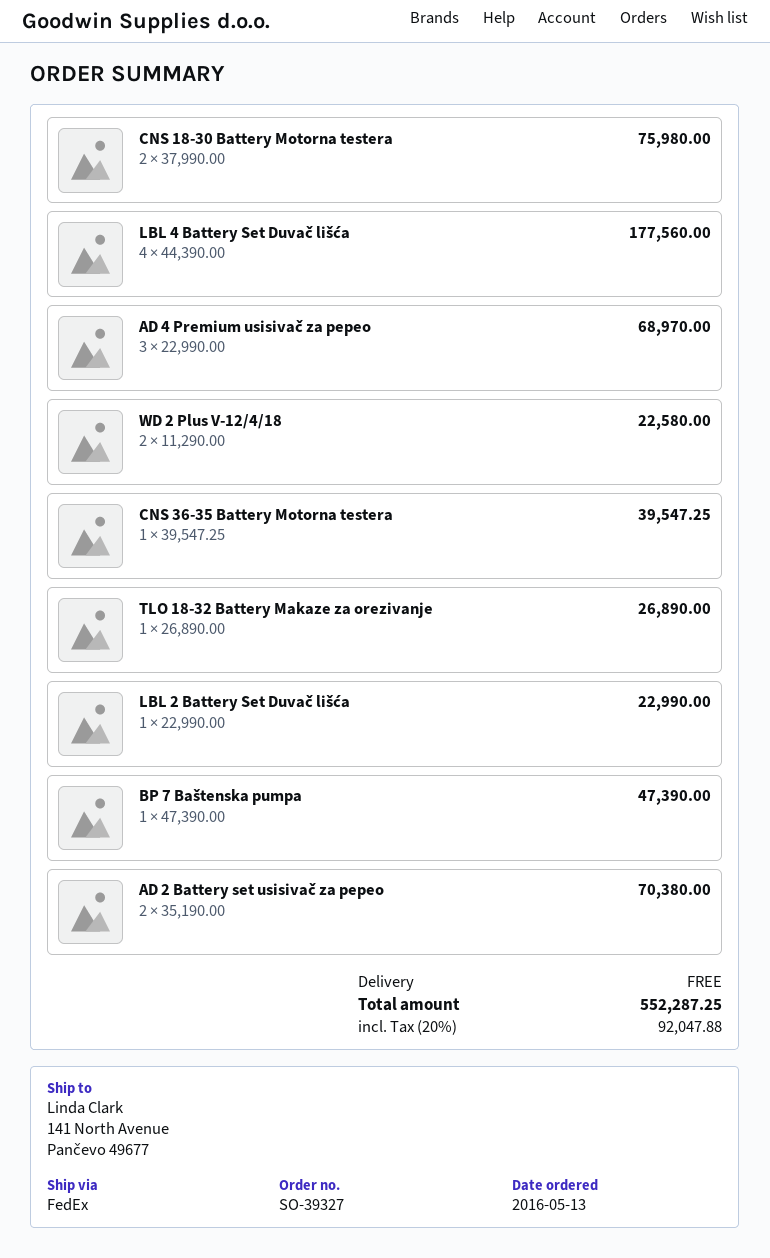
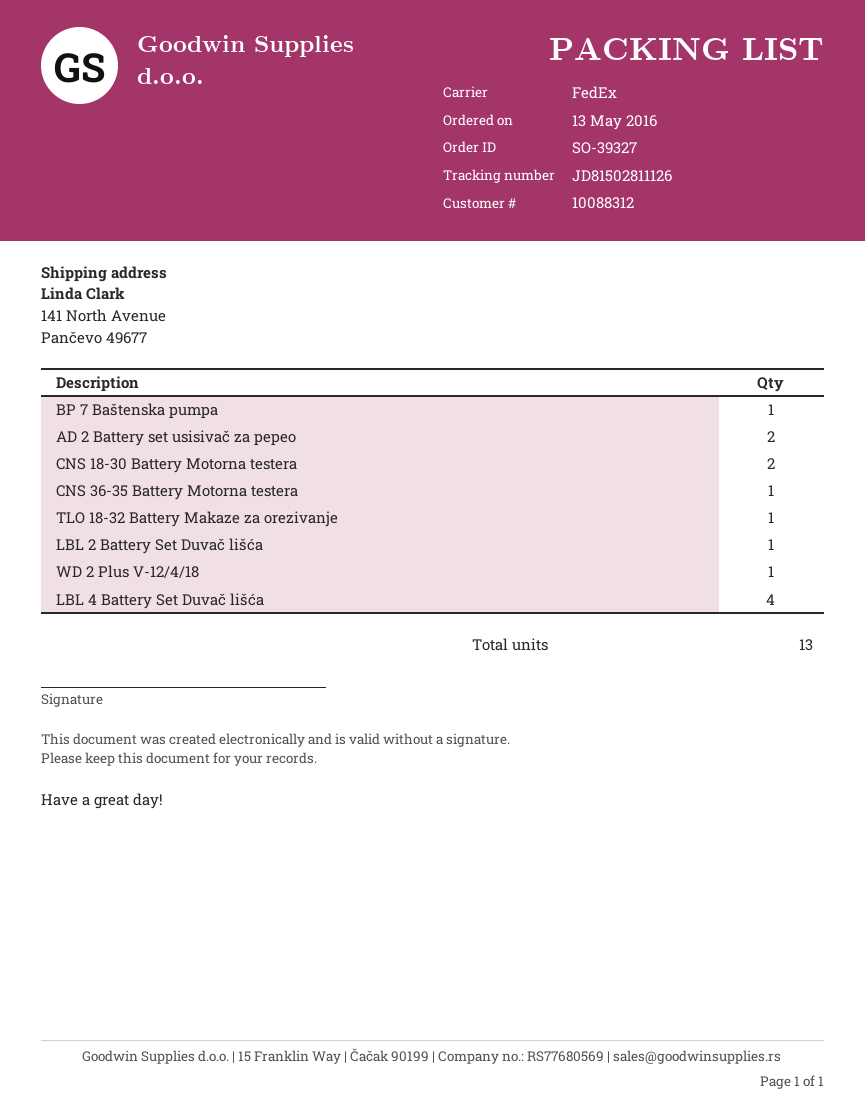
AD 4 Premium usisivač za pepeo: 3 -> none
WD 2 Plus V-12/4/18: 2 -> 1

